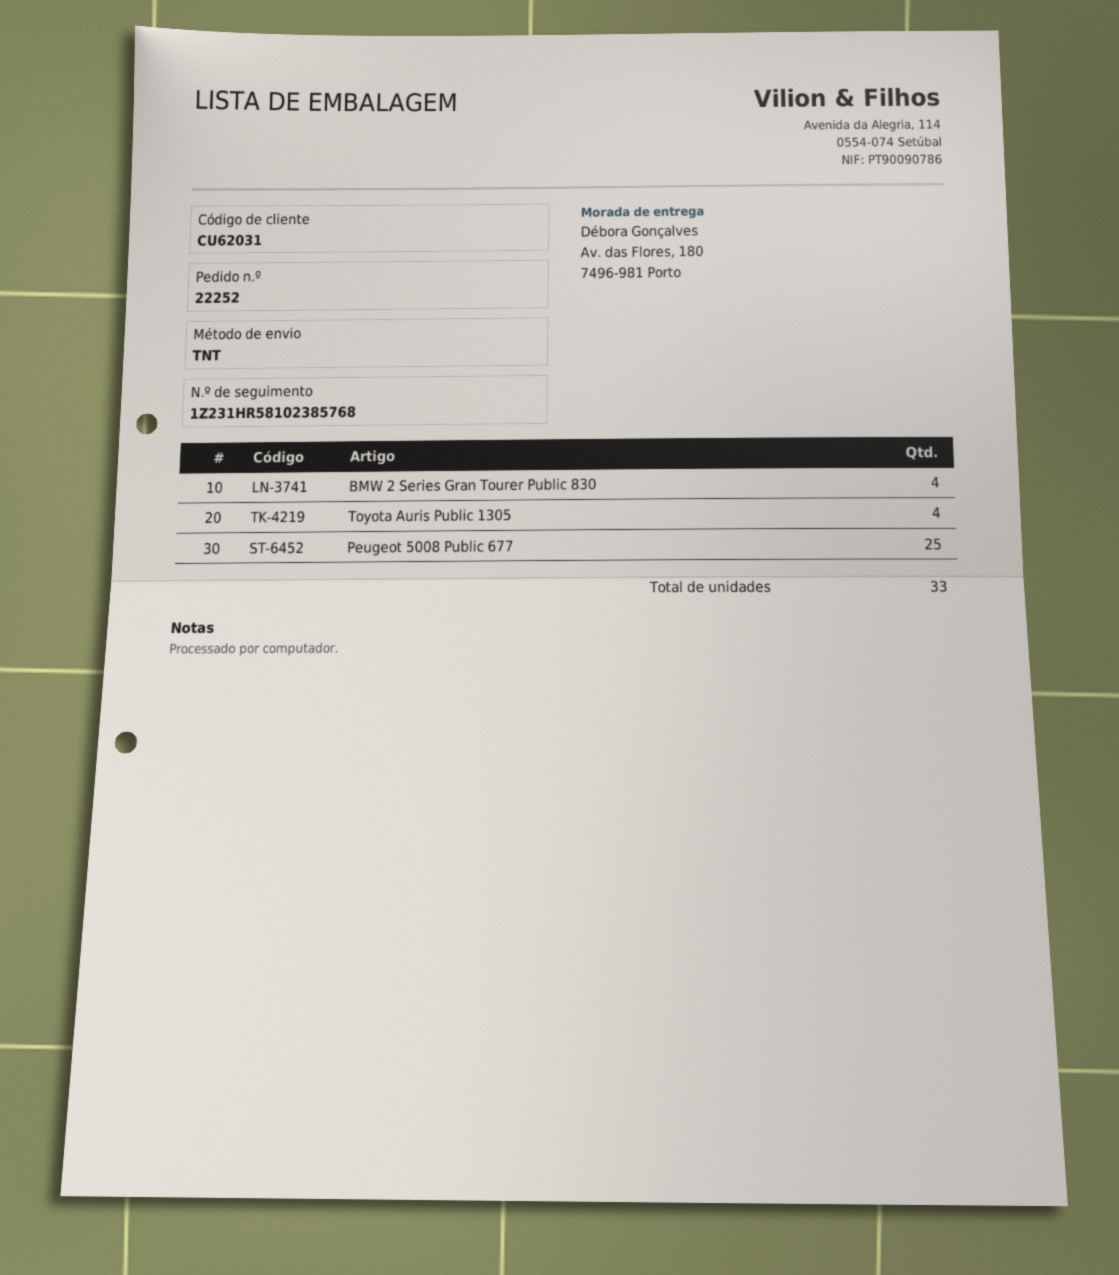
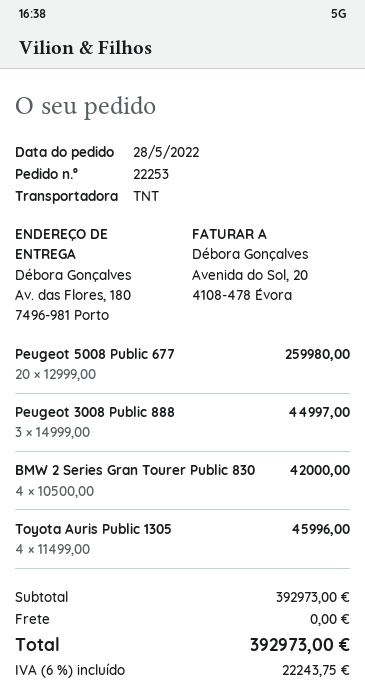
order number: 22252 -> 22253
Peugeot 5008 Public 677: 25 -> 20
Peugeot 3008 Public 888: none -> 3

